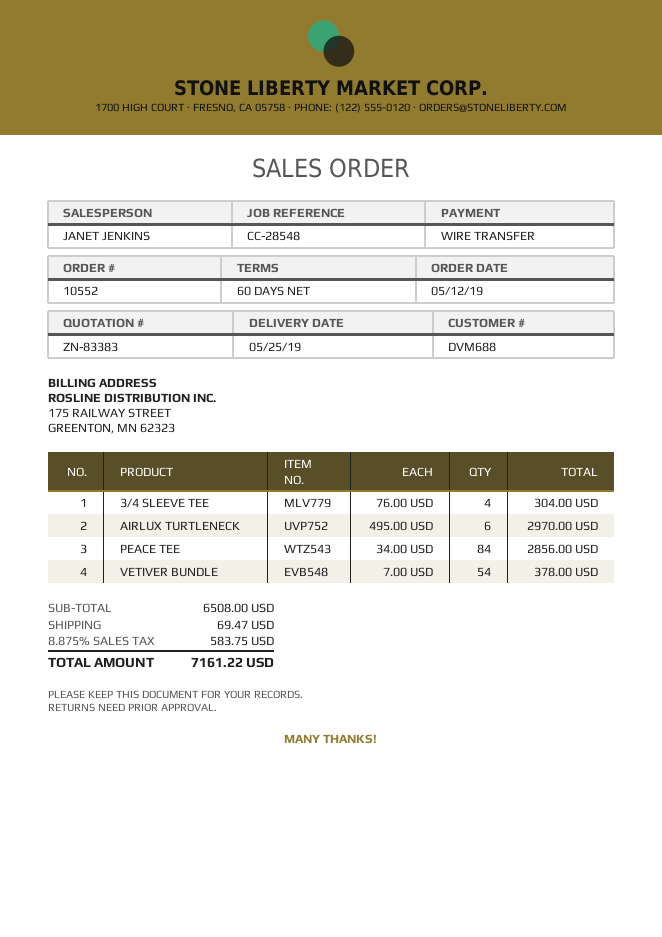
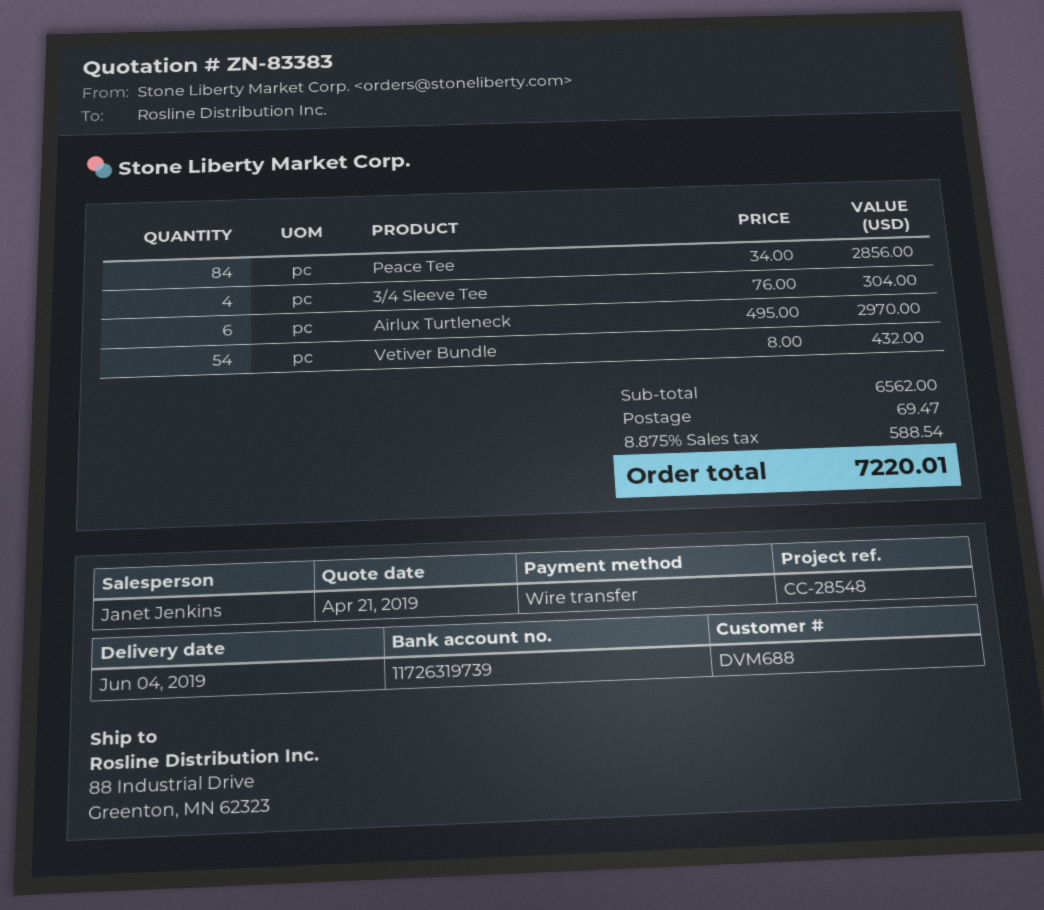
delivery date: 2019-05-25 -> 2019-06-04
VETIVER BUNDLE: 54 x 7.00 = 378.00 -> 54 x 8.00 = 432.00
subtotal: 6508.00 -> 6562.00
tax: 8.875% = 583.75 -> 8.875% = 588.54
total: 7161.22 -> 7220.01

